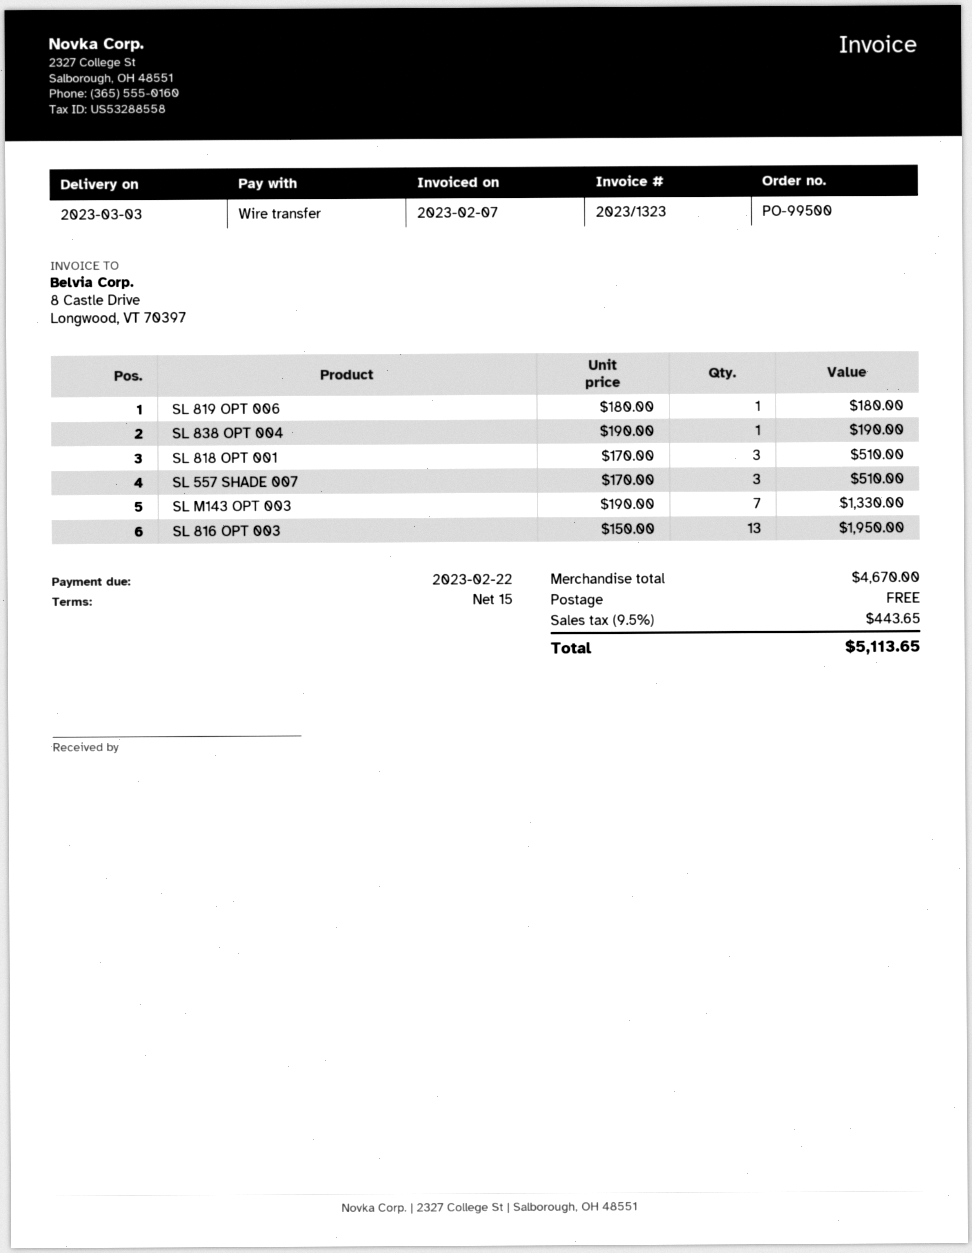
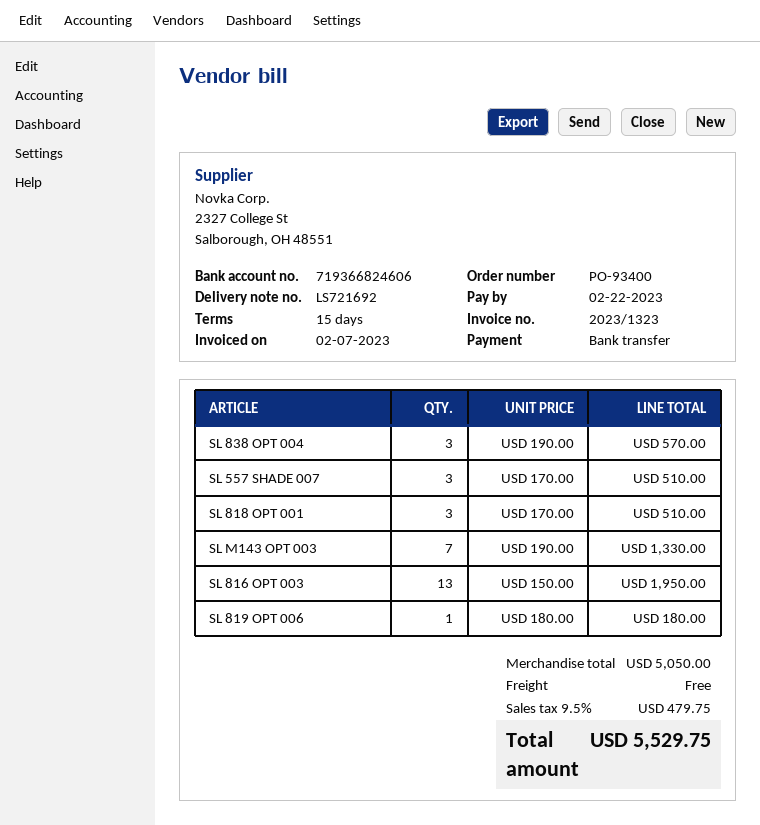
order number: PO-99500 -> PO-93400
SL 838 OPT 004: 1 x 190.00 = 190.00 -> 3 x 190.00 = 570.00
subtotal: 4670.00 -> 5050.00
tax: 9.5% = 443.65 -> 9.5% = 479.75
total: 5113.65 -> 5529.75

